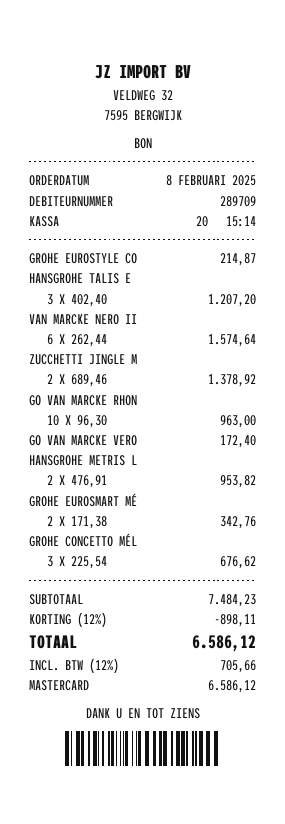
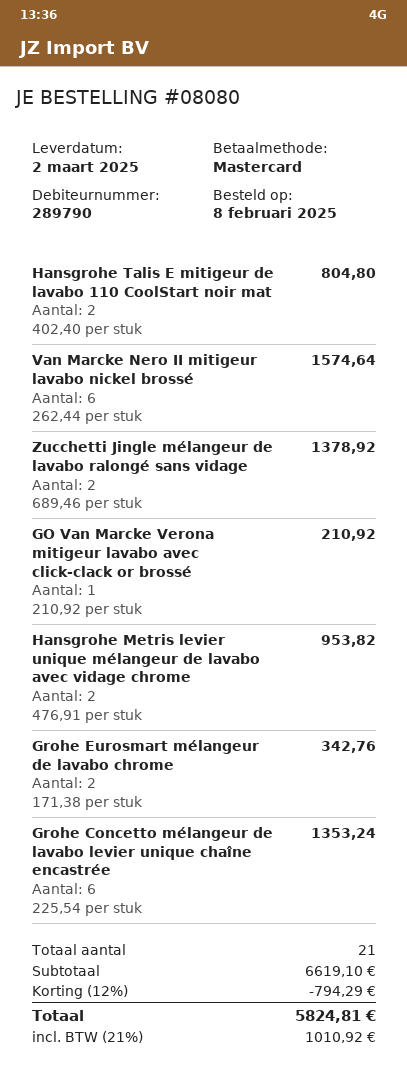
customer number: 289709 -> 289790
GROHE EUROSTYLE CO: 1 x 214.87 = 214.87 -> none
HANSGROHE TALIS E: 3 x 402.40 = 1207.20 -> 2 x 402.40 = 804.80
GO VAN MARCKE RHON: 10 x 96.30 = 963.00 -> none
GO VAN MARCKE VERO: 1 x 172.40 = 172.40 -> 1 x 210.92 = 210.92
GROHE CONCETTO MÉL: 3 x 225.54 = 676.62 -> 6 x 225.54 = 1353.24
subtotal: 7484.23 -> 6619.10
discount: 12% = 898.11 -> 12% = 794.29
tax: 12% = 705.66 -> 21% = 1010.92
total: 6586.12 -> 5824.81

